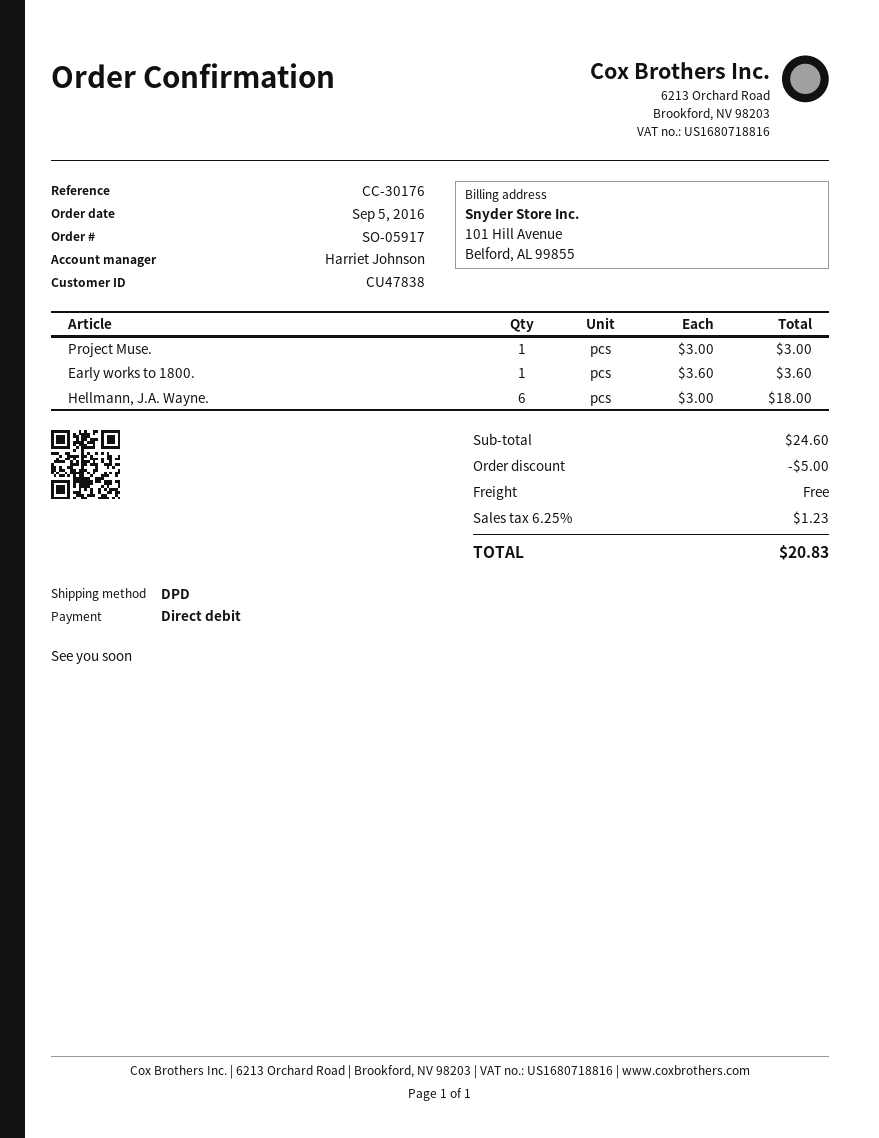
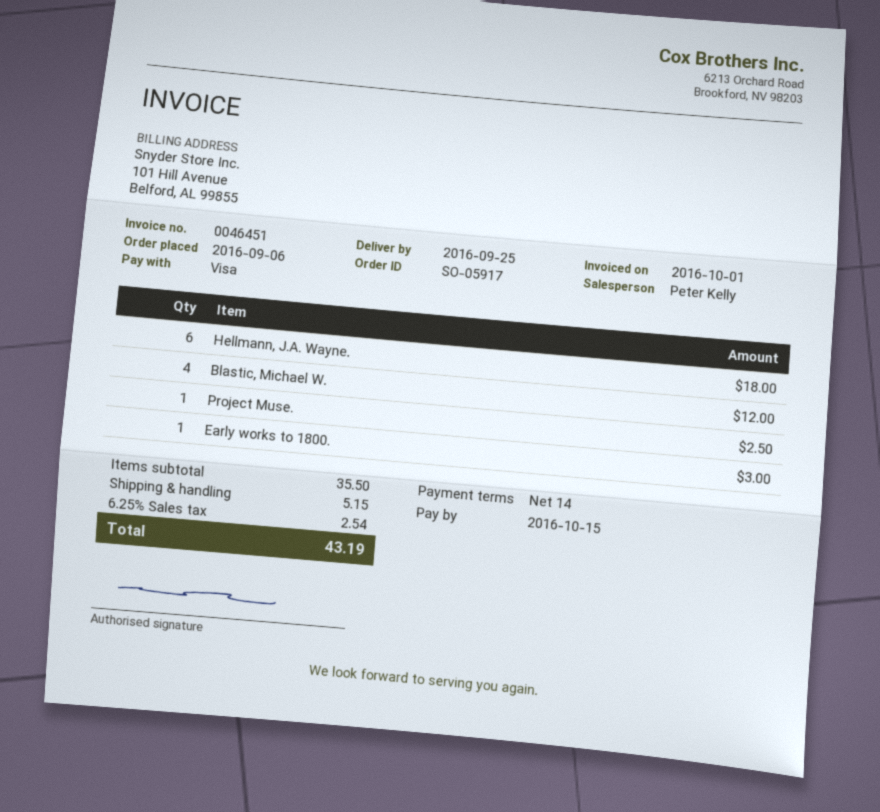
order date: 2016-09-05 -> 2016-09-06
sales rep: Harriet Johnson -> Peter Kelly
payment method: direct debit -> Visa
Project Muse.: 1 for 3.00 -> 1 for 2.50
Early works to 1800.: 1 for 3.60 -> 1 for 3.00
Blastic, Michael W.: none -> 4 for 12.00
subtotal: 24.60 -> 35.50
discount: 5.00 -> none
shipping: 0.00 -> 5.15
tax: 6.25% = 1.23 -> 6.25% = 2.54
total: 20.83 -> 43.19

